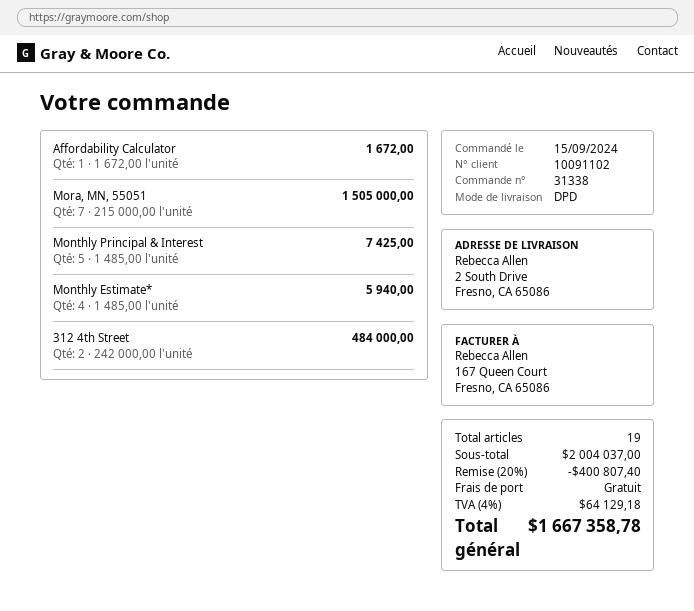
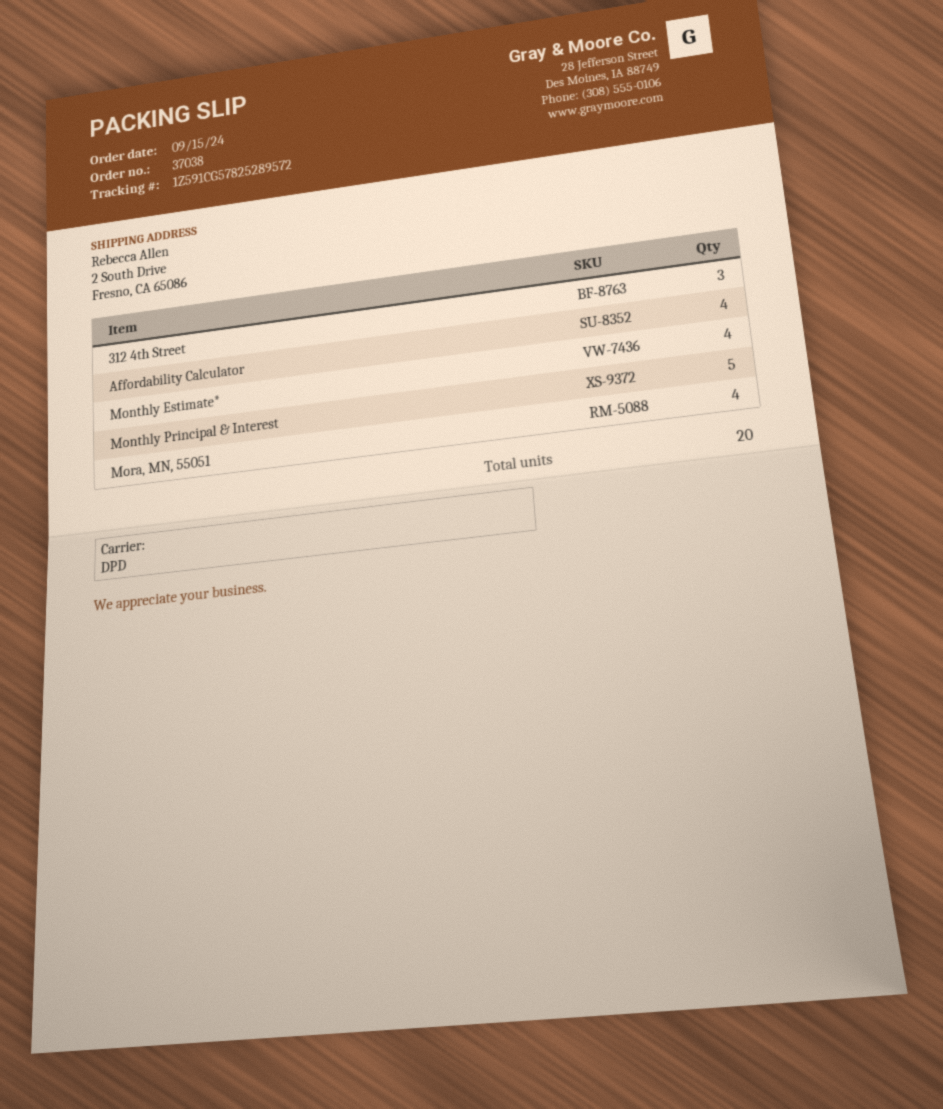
order number: 31338 -> 37038
Affordability Calculator: 1 -> 4
Mora, MN, 55051: 7 -> 4
312 4th Street: 2 -> 3
total quantity: 19 -> 20

